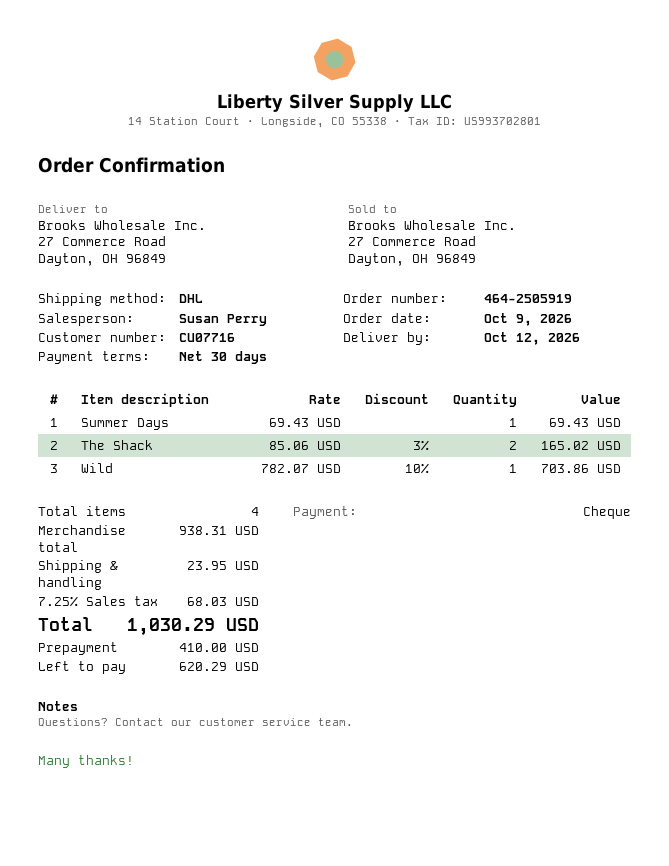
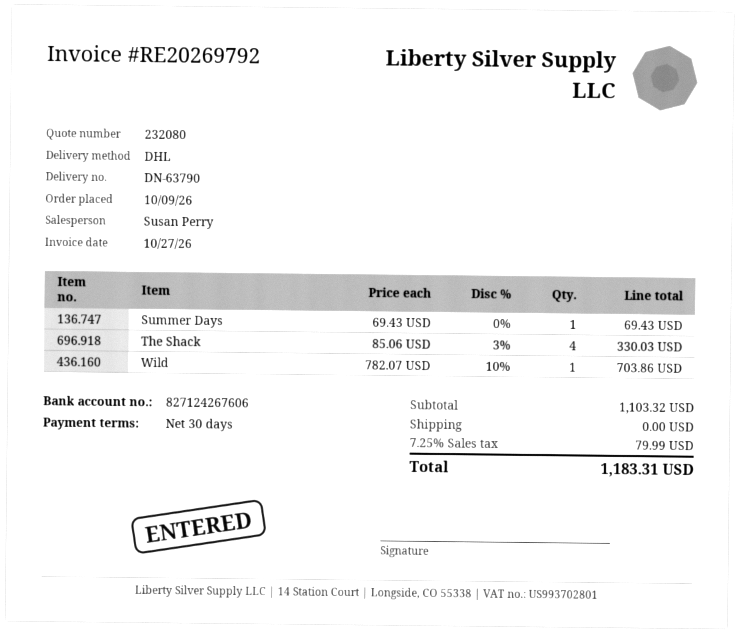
The Shack: 2 x 85.06 - 3% = 165.02 -> 4 x 85.06 - 3% = 330.03
subtotal: 938.31 -> 1103.32
shipping: 23.95 -> 0.00
tax: 7.25% = 68.03 -> 7.25% = 79.99
total: 1030.29 -> 1183.31

